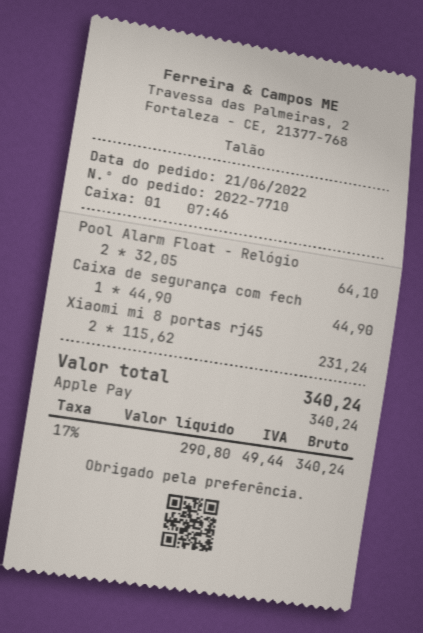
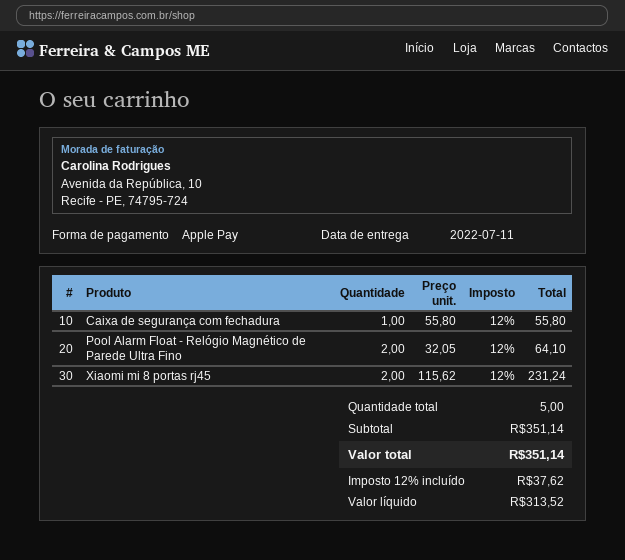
Caixa de segurança com fech: 1 x 44.90 = 44.90 -> 1 x 55.80 = 55.80
net: 290.80 -> 313.52
tax: 17% = 49.44 -> 12% = 37.62
total: 340.24 -> 351.14

